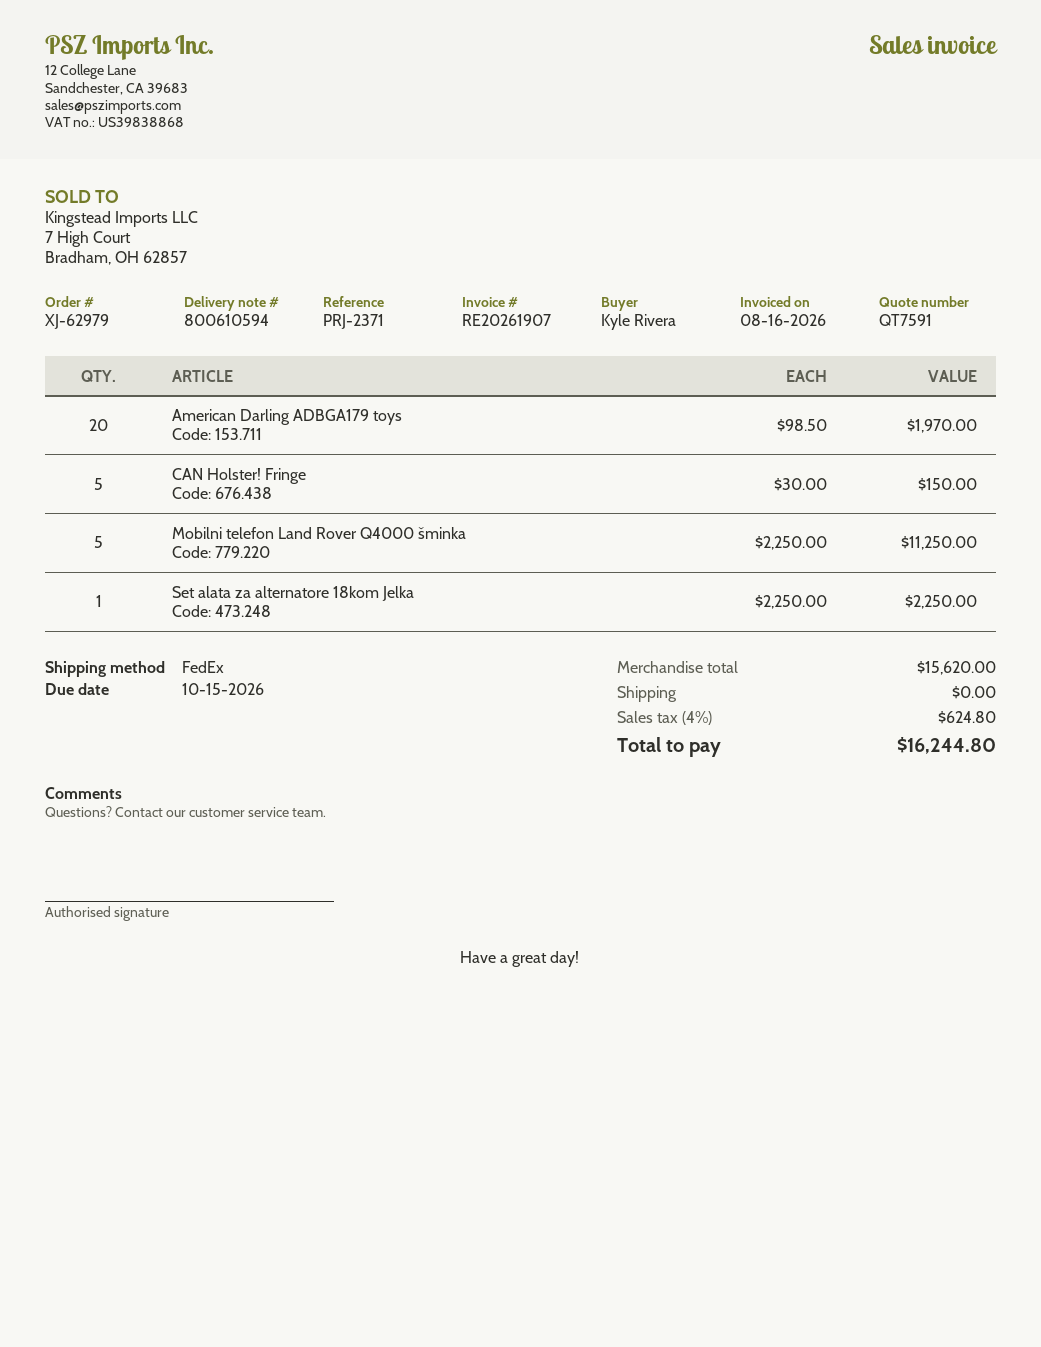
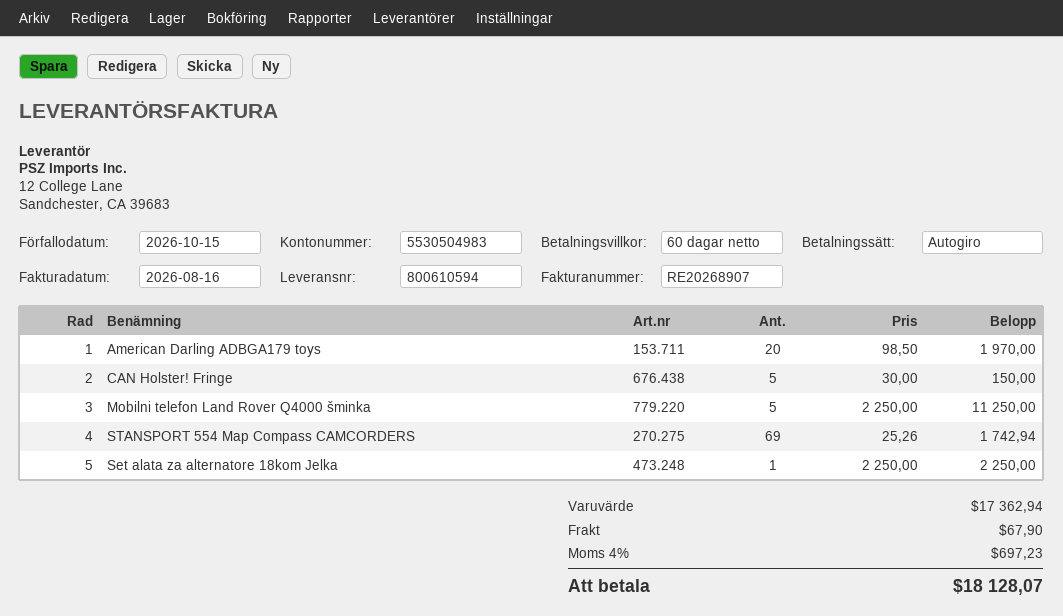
invoice number: RE20261907 -> RE20268907
STANSPORT 554 Map Compass CAMCORDERS: none -> 69 x 25.26 = 1742.94
subtotal: 15620.00 -> 17362.94
shipping: 0.00 -> 67.90
tax: 4% = 624.80 -> 4% = 697.23
total: 16244.80 -> 18128.07

